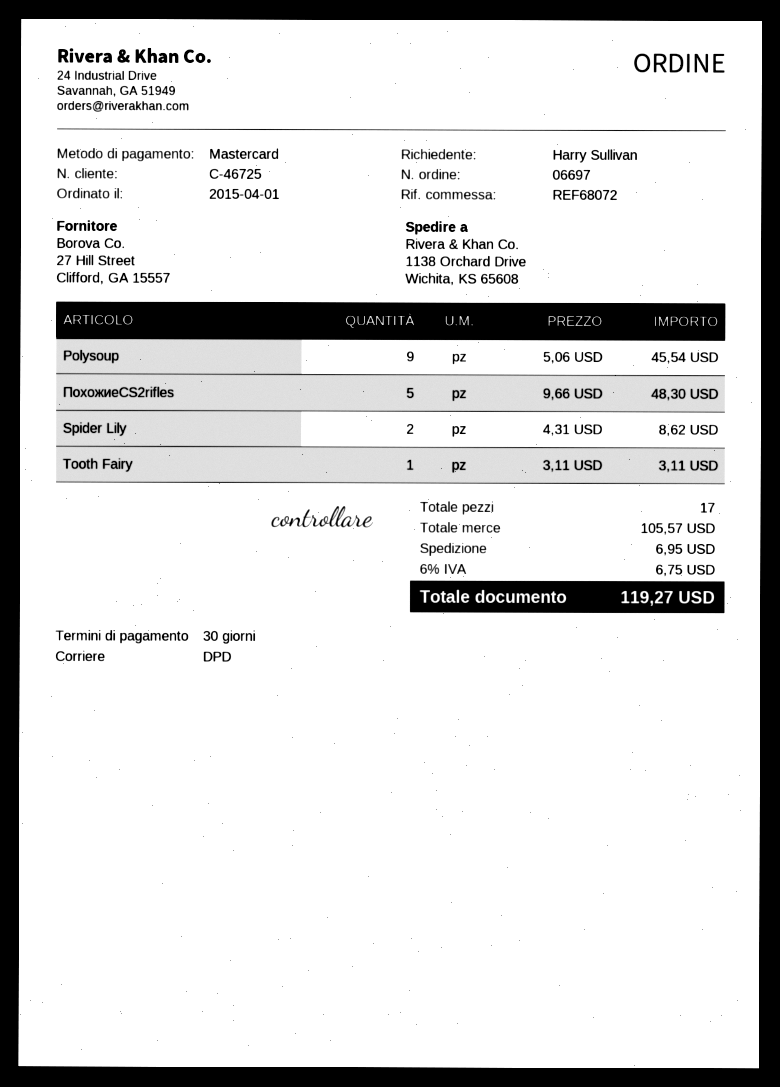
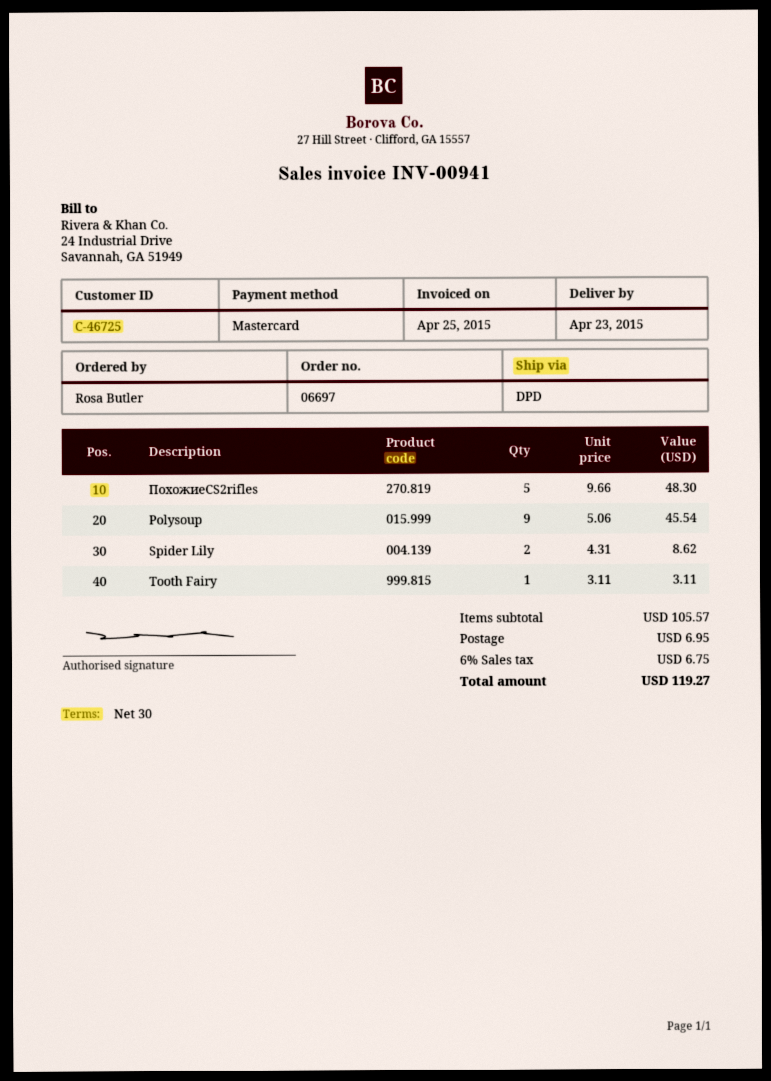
ordered by: Harry Sullivan -> Rosa Butler

